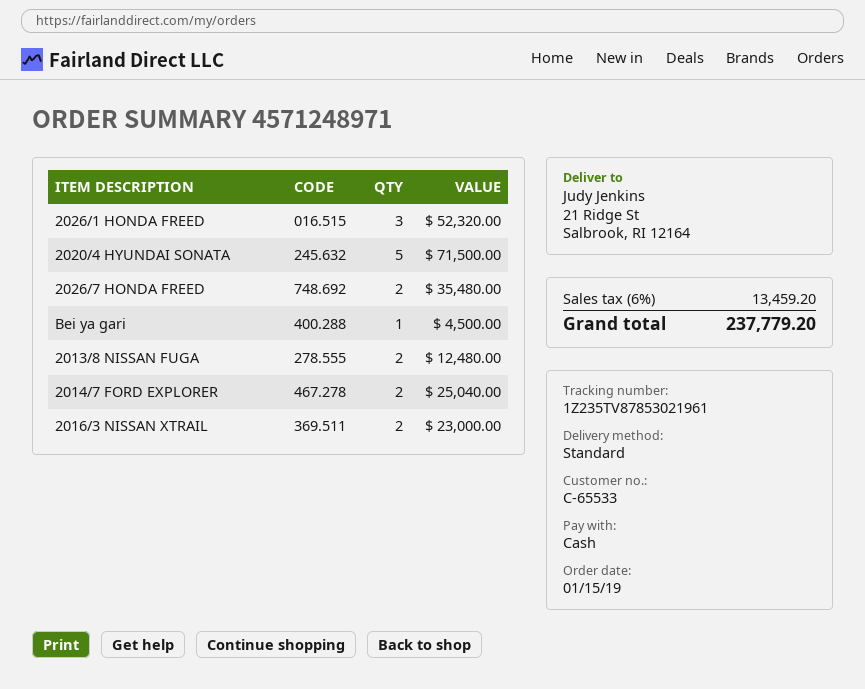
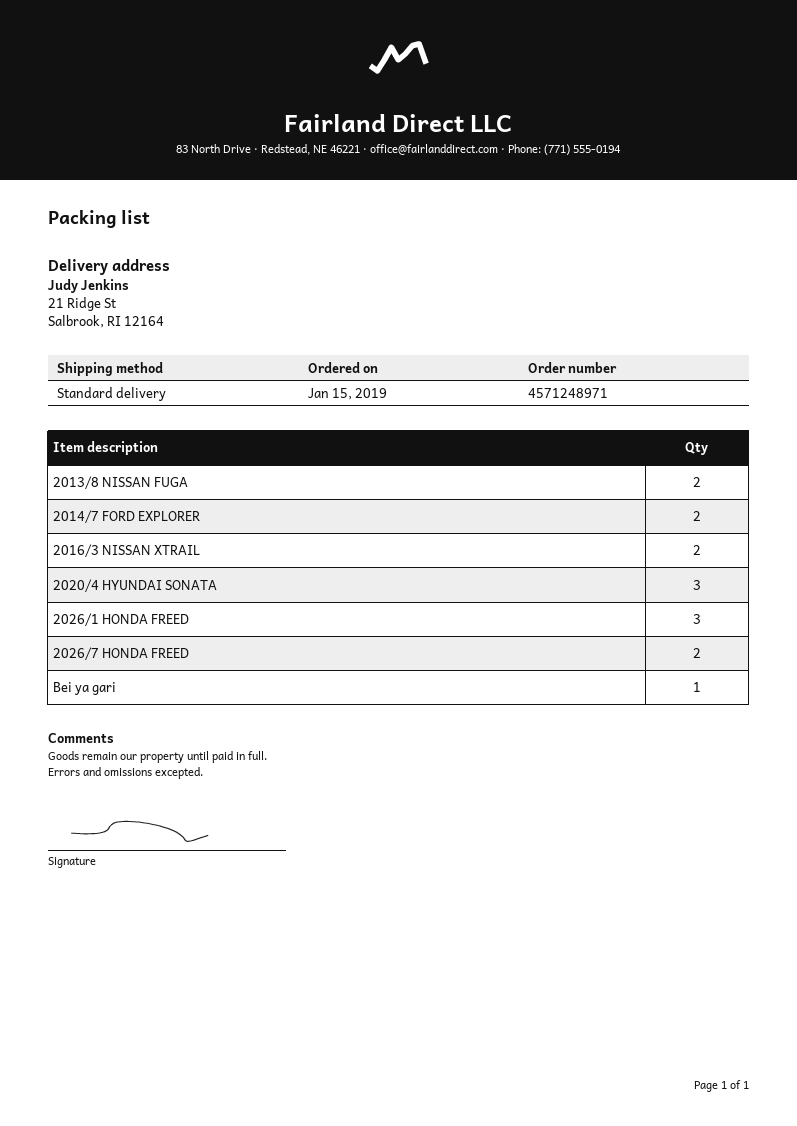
2020/4 HYUNDAI SONATA: 5 -> 3

